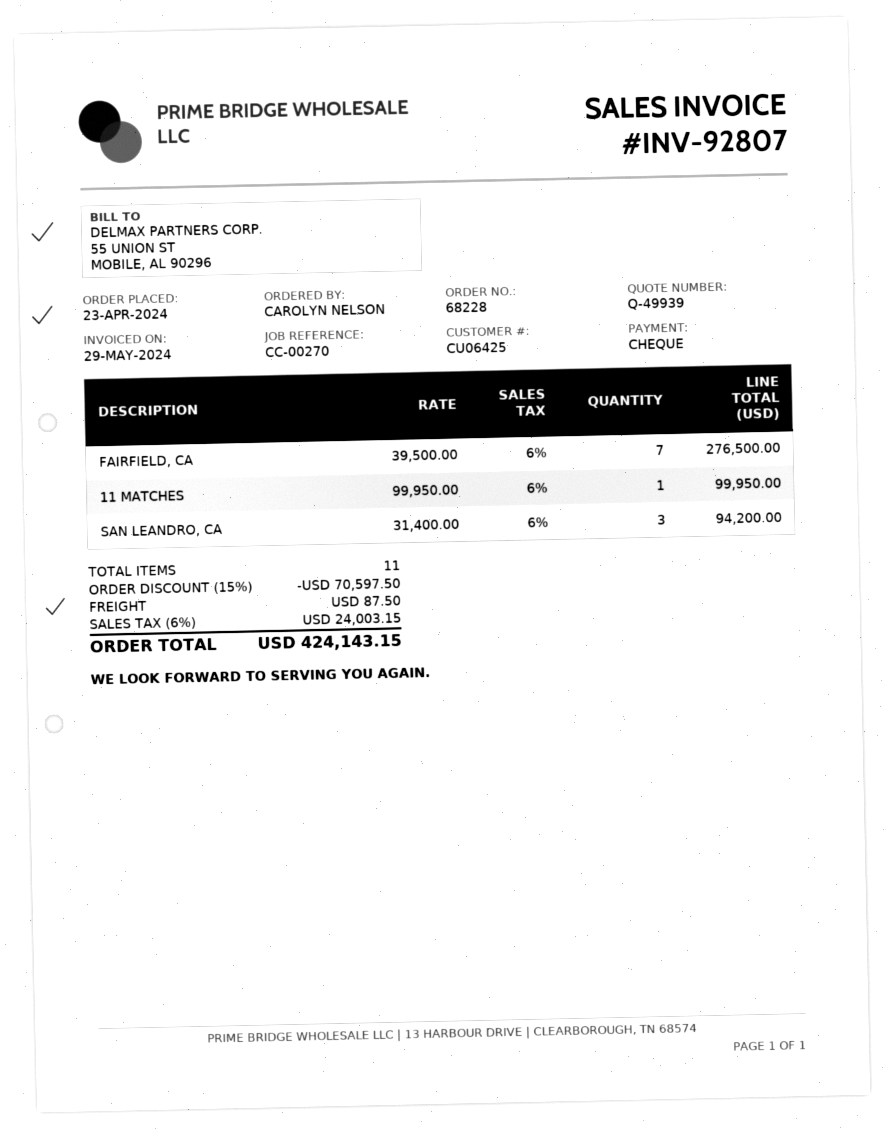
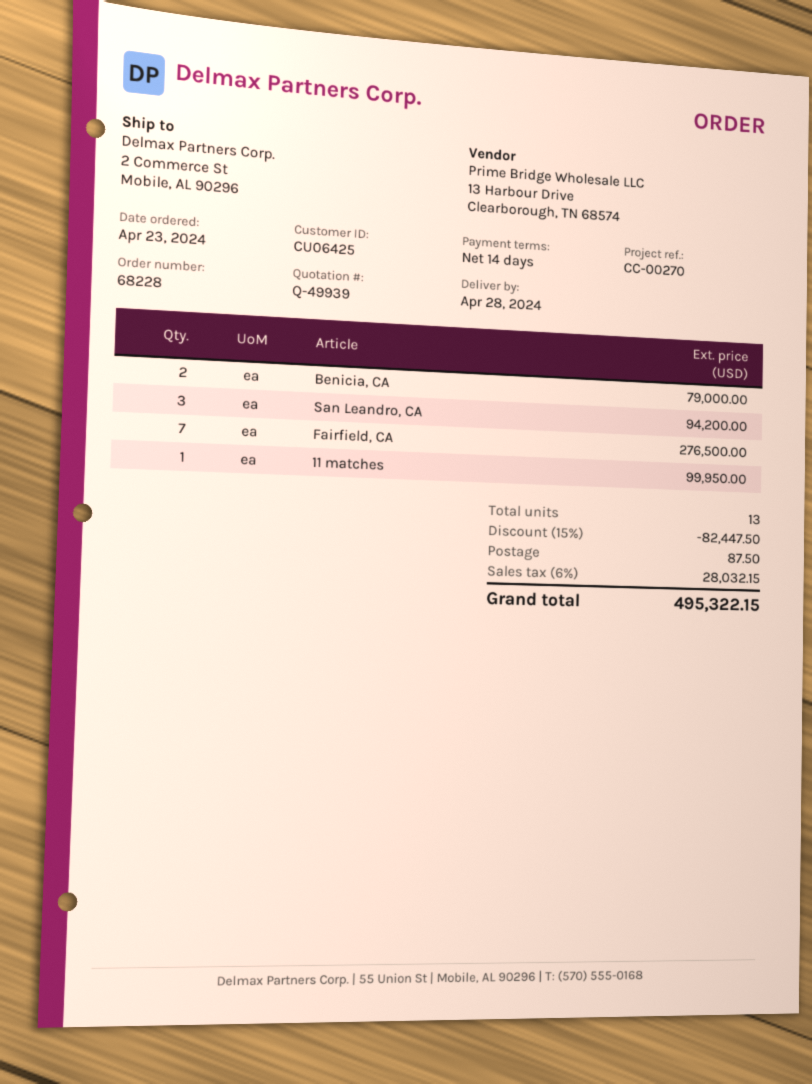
Benicia, CA: none -> 2 for 79000.00
total quantity: 11 -> 13
discount: 15% = 70597.50 -> 15% = 82447.50
tax: 6% = 24003.15 -> 6% = 28032.15
total: 424143.15 -> 495322.15

